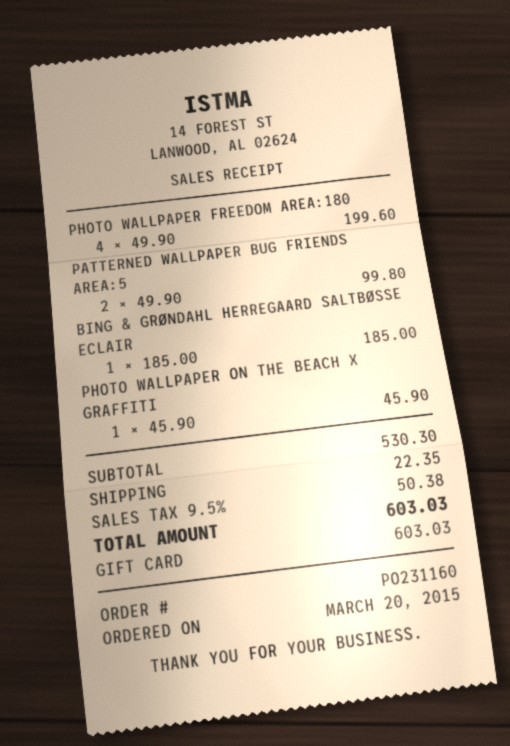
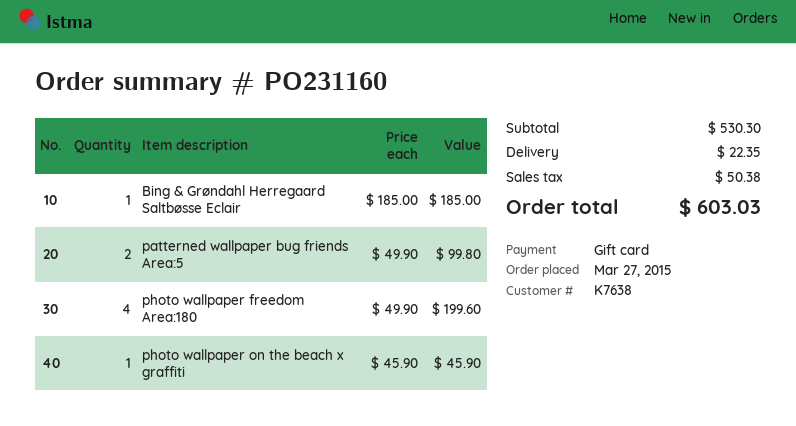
order date: 2015-03-20 -> 2015-03-27

